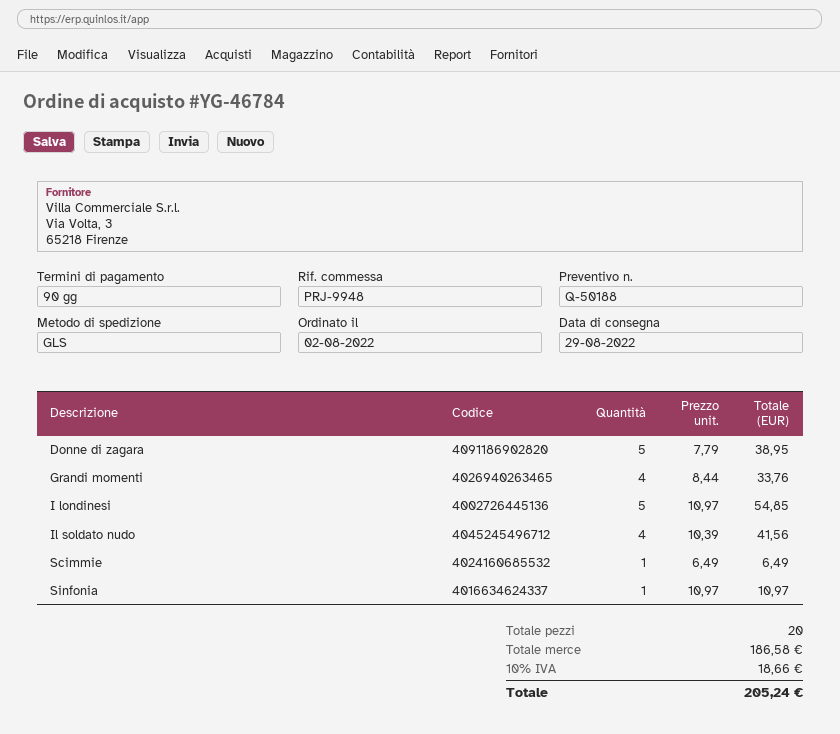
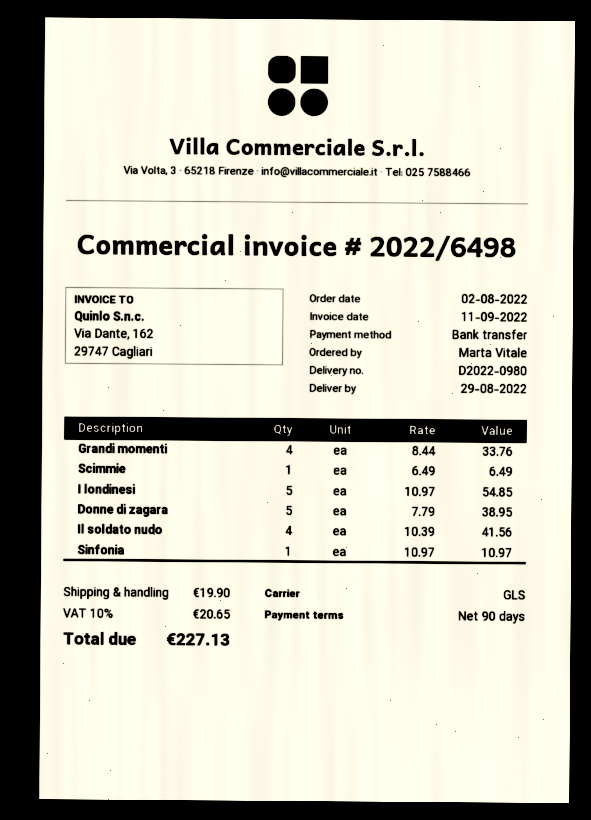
shipping: none -> 19.90
tax: 10% = 18.66 -> 10% = 20.65
total: 205.24 -> 227.13

